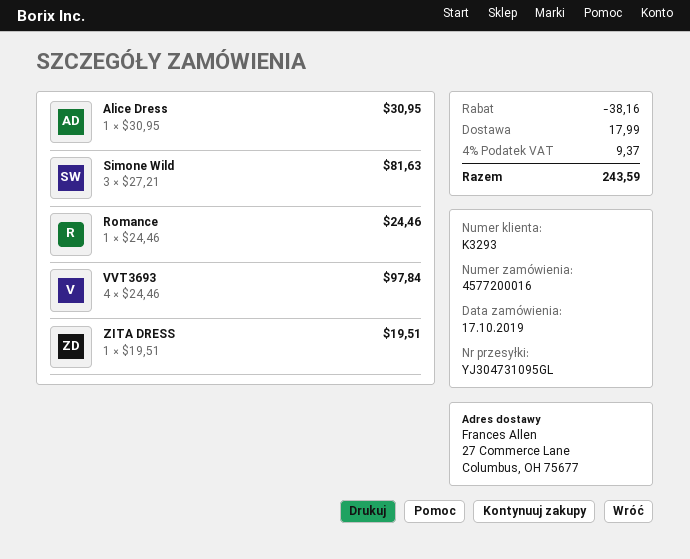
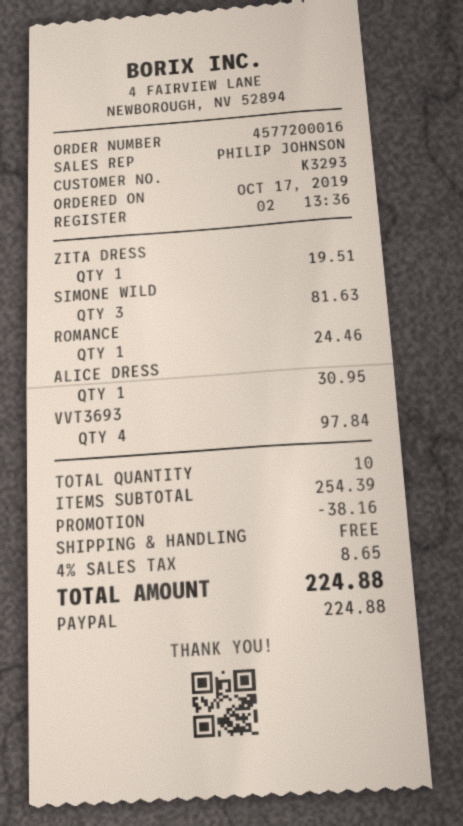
shipping: 17.99 -> 0.00
tax: 4% = 9.37 -> 4% = 8.65
total: 243.59 -> 224.88

